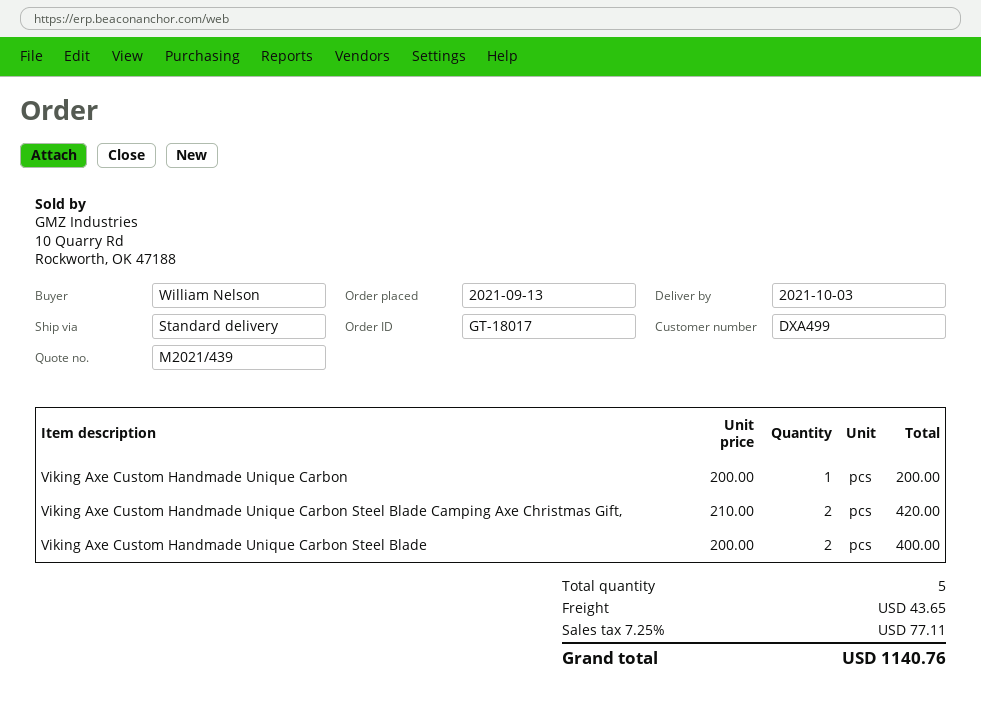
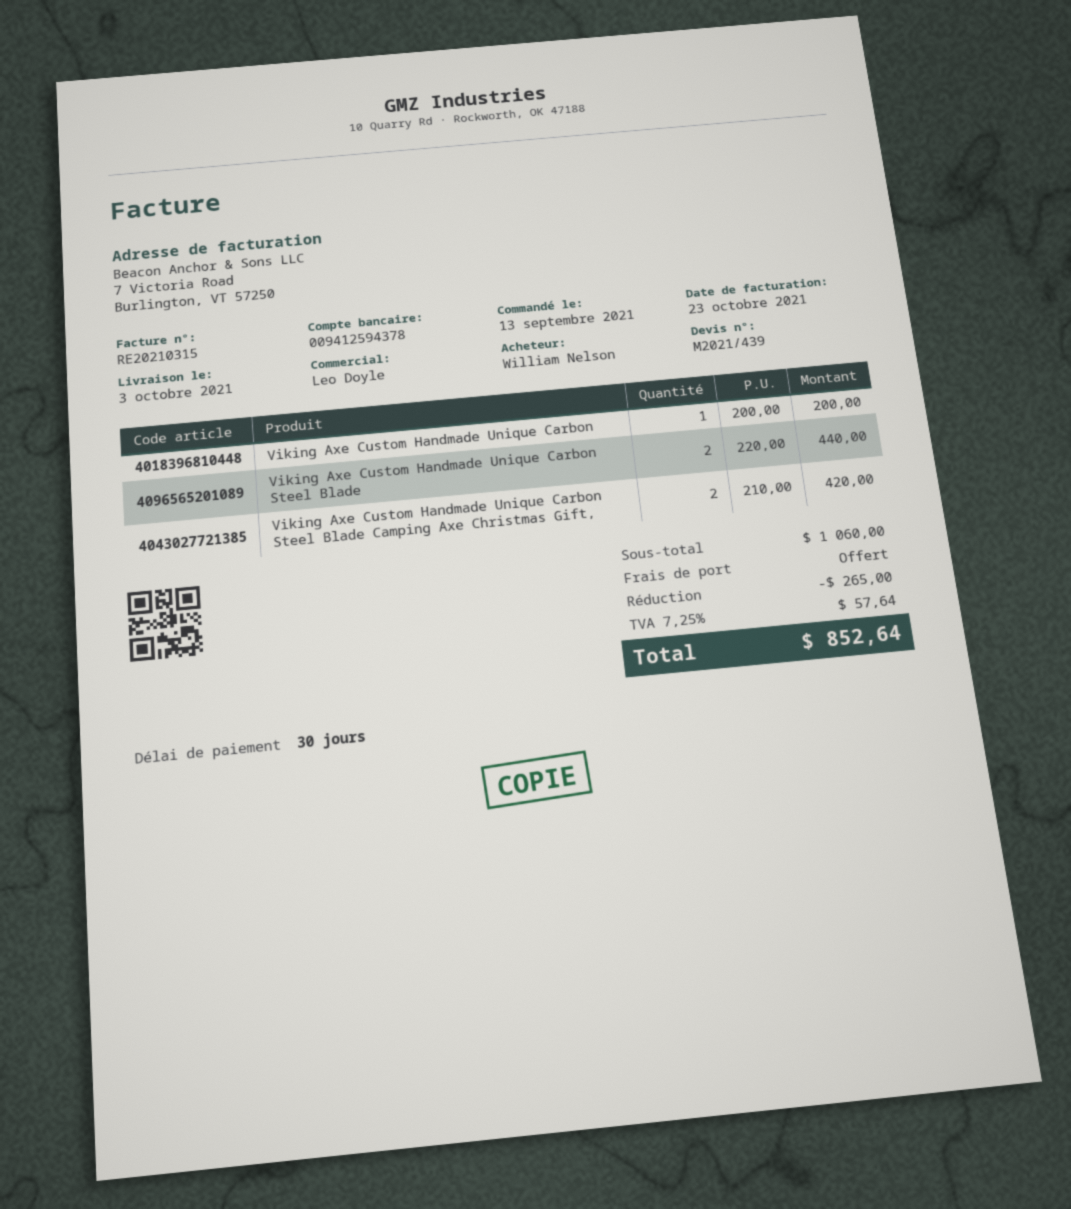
Viking Axe Custom Handmade Unique Carbon Steel Blade: 2 x 200.00 = 400.00 -> 2 x 220.00 = 440.00
discount: none -> 265.00
shipping: 43.65 -> 0.00
tax: 7.25% = 77.11 -> 7.25% = 57.64
total: 1140.76 -> 852.64

